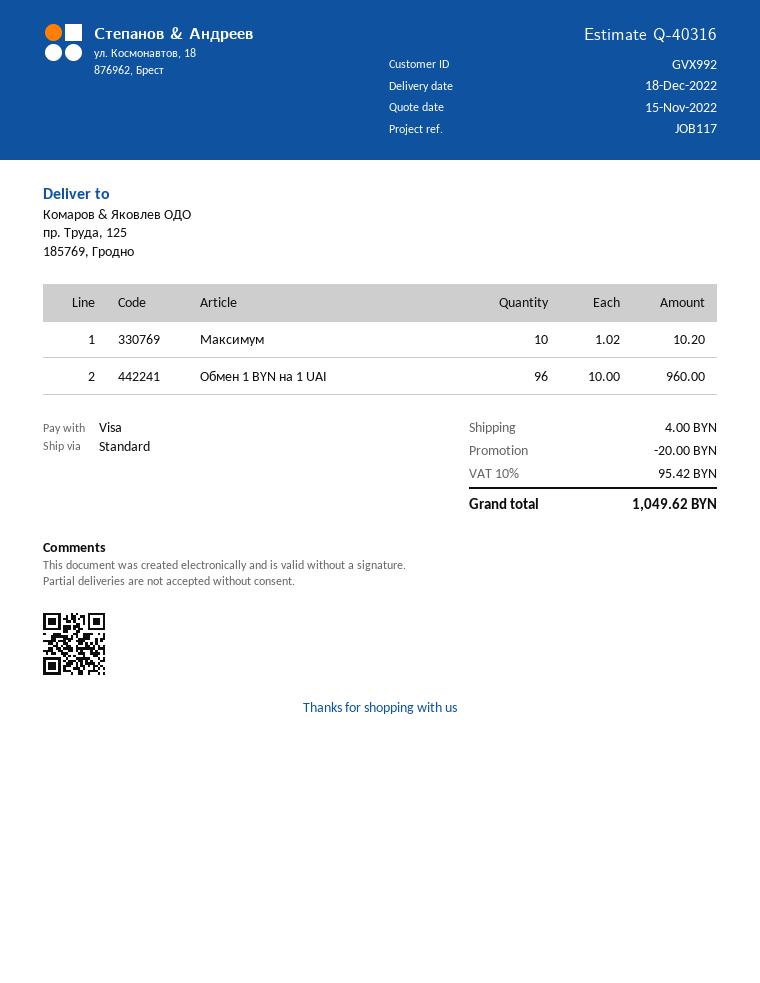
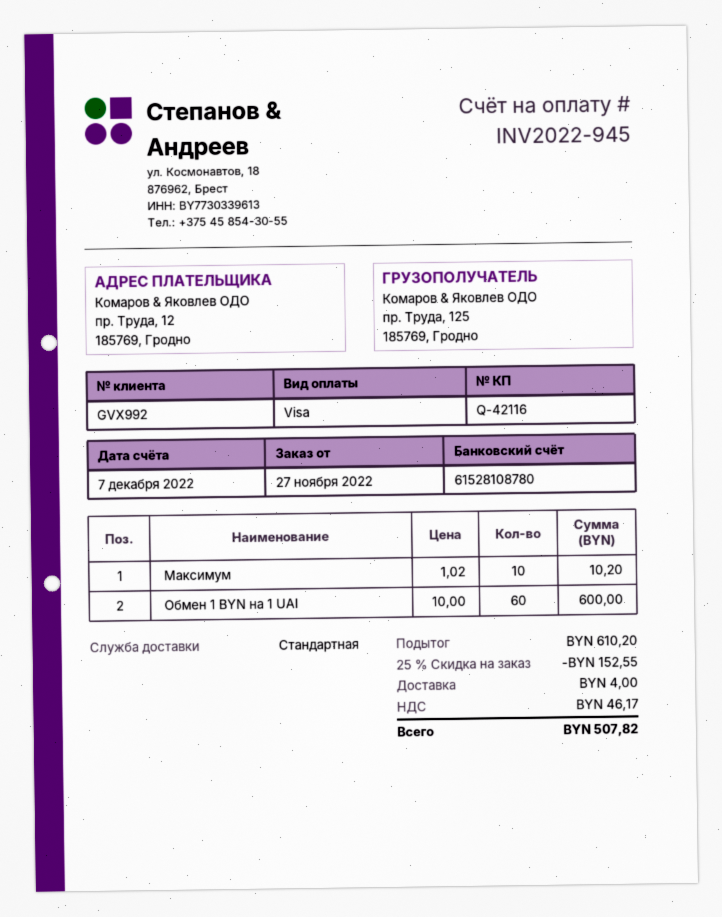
quote number: Q-40316 -> Q-42116
Обмен 1 BYN на 1 UAI: 96 x 10.00 = 960.00 -> 60 x 10.00 = 600.00
discount: 20.00 -> 152.55
tax: 95.42 -> 46.17
total: 1049.62 -> 507.82

